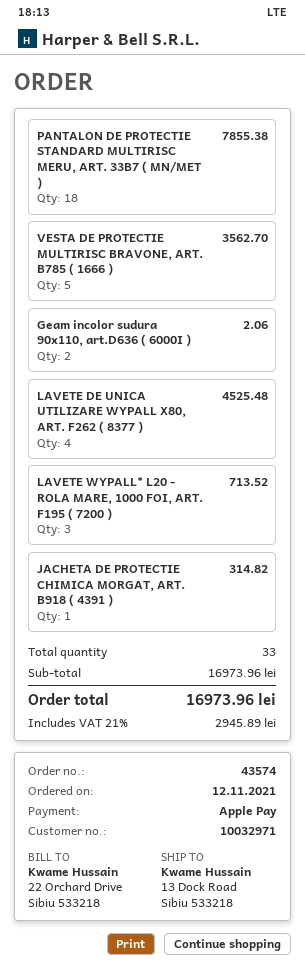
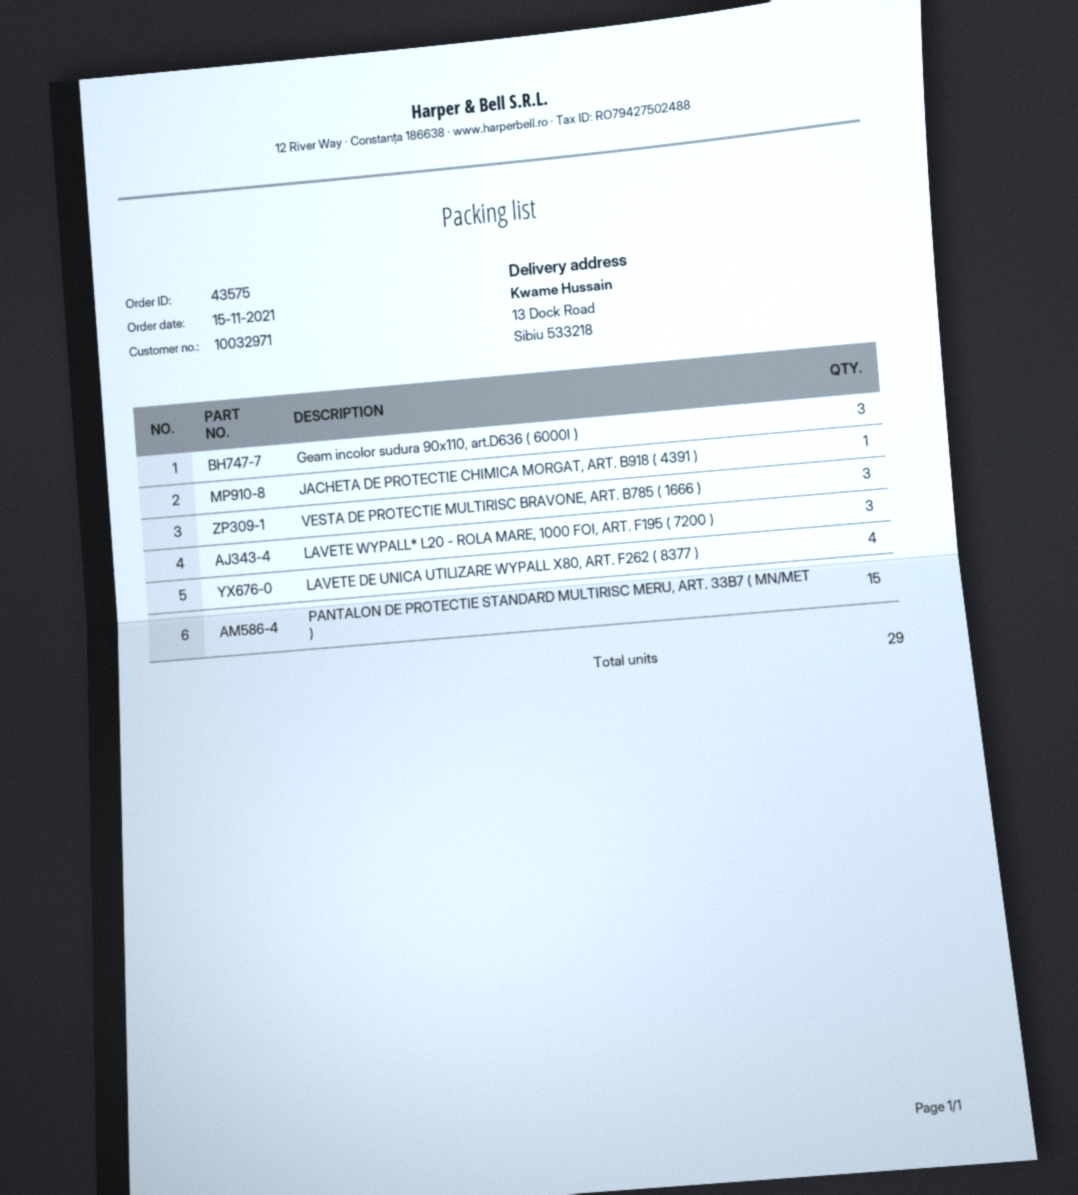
order number: 43574 -> 43575
order date: 2021-11-12 -> 2021-11-15
PANTALON DE PROTECTIE STANDARD MULTIRISC MERU, ART. 33B7 ( MN/MET ): 18 -> 15
VESTA DE PROTECTIE MULTIRISC BRAVONE, ART. B785 ( 1666 ): 5 -> 3
Geam incolor sudura 90x110, art.D636 ( 6000I ): 2 -> 3
total quantity: 33 -> 29

